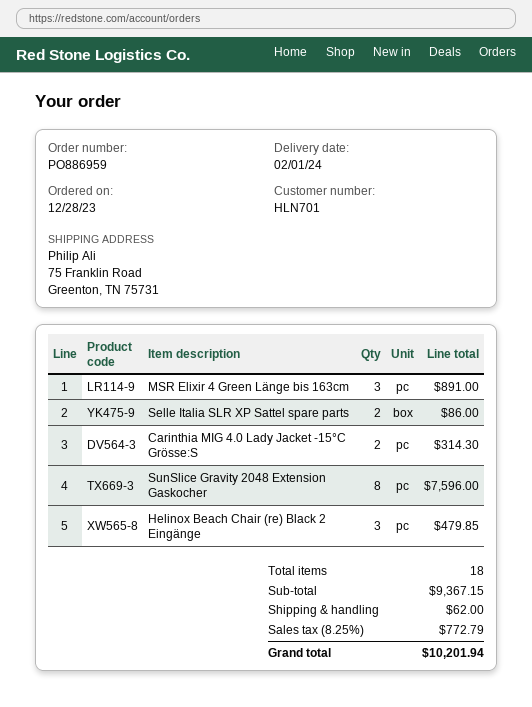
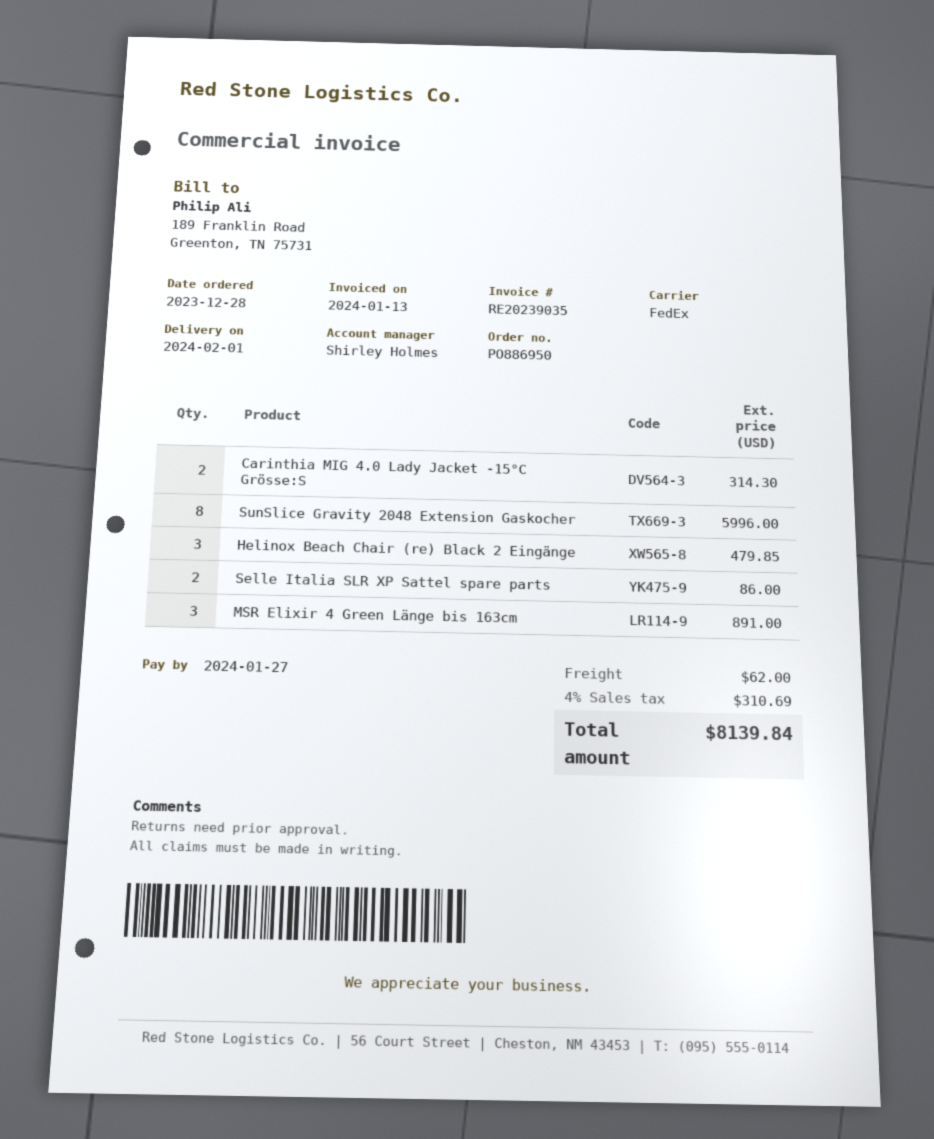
order number: PO886959 -> PO886950
SunSlice Gravity 2048 Extension Gaskocher: 8 for 7596.00 -> 8 for 5996.00
tax: 8.25% = 772.79 -> 4% = 310.69
total: 10201.94 -> 8139.84

